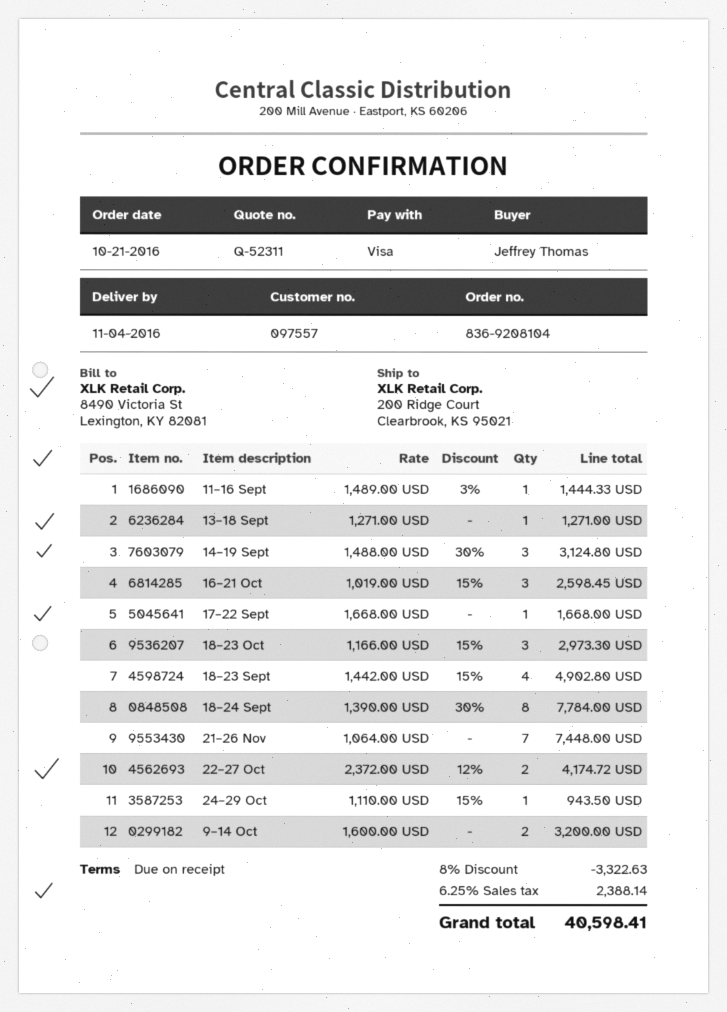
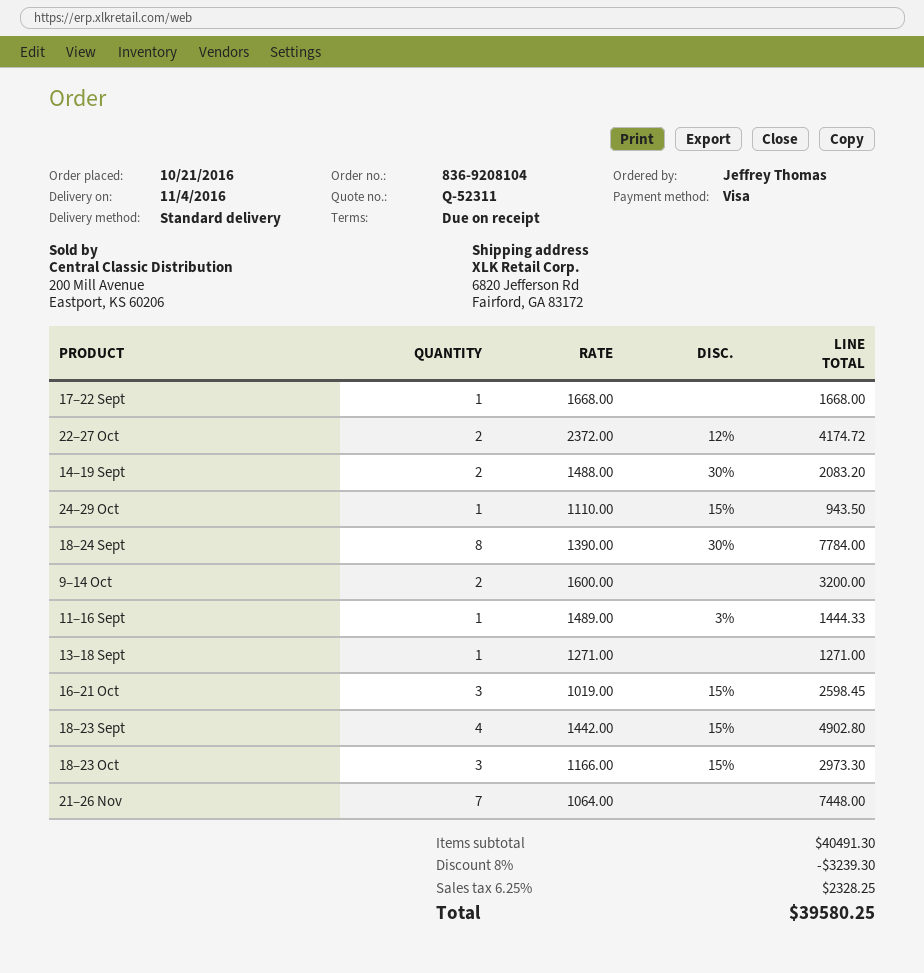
ship to: 200 Ridge Court, Clearbrook, KS 95021 -> 6820 Jefferson Rd, Fairford, GA 83172
14–19 Sept: 3 x 1488.00 - 30% = 3124.80 -> 2 x 1488.00 - 30% = 2083.20
discount: 8% = 3322.63 -> 8% = 3239.30
tax: 6.25% = 2388.14 -> 6.25% = 2328.25
total: 40598.41 -> 39580.25

